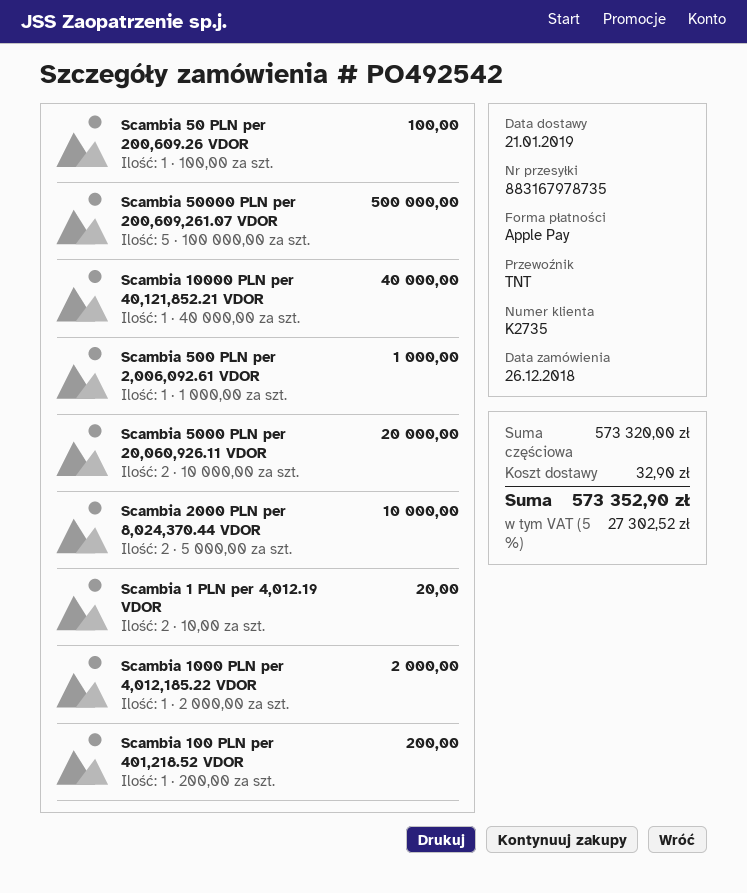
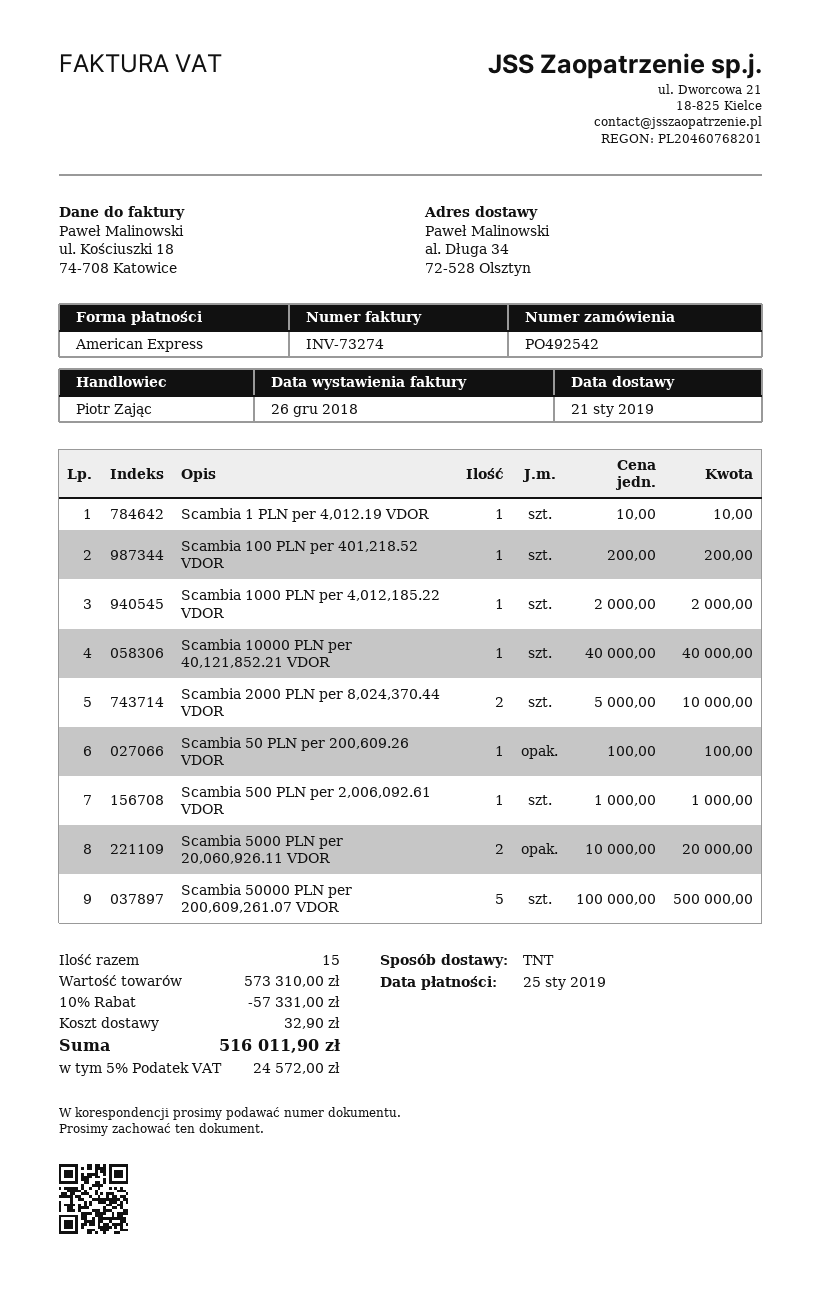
payment method: Apple Pay -> American Express
Scambia 1 PLN per 4,012.19 VDOR: 2 x 10.00 = 20.00 -> 1 x 10.00 = 10.00
subtotal: 573320.00 -> 573310.00
discount: none -> 10% = 57331.00
tax: 5% = 27302.52 -> 5% = 24572.00
total: 573352.90 -> 516011.90

